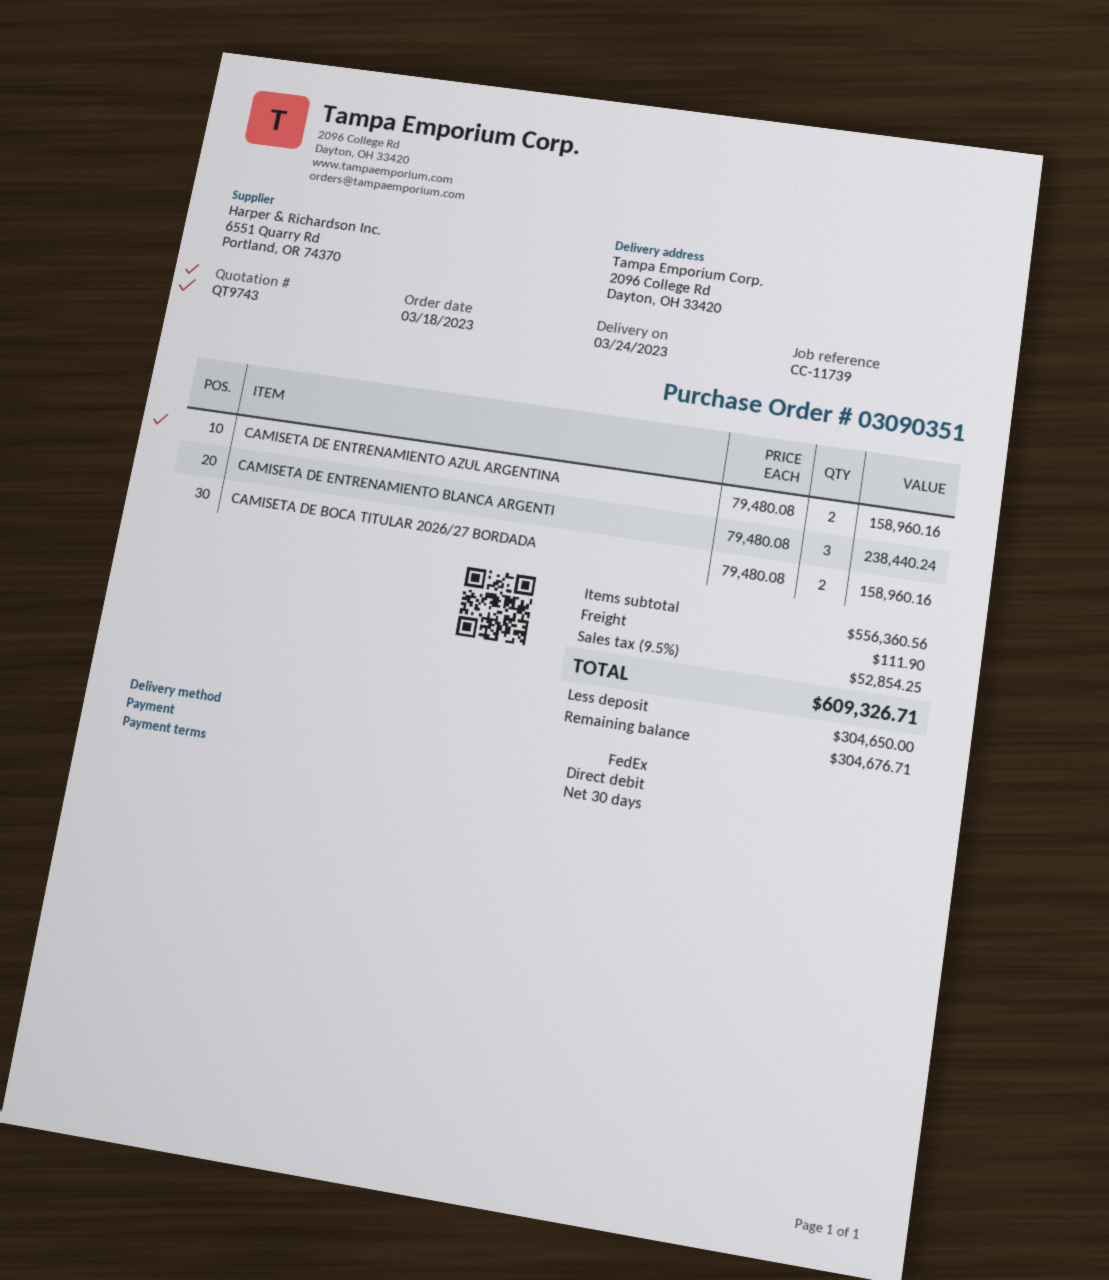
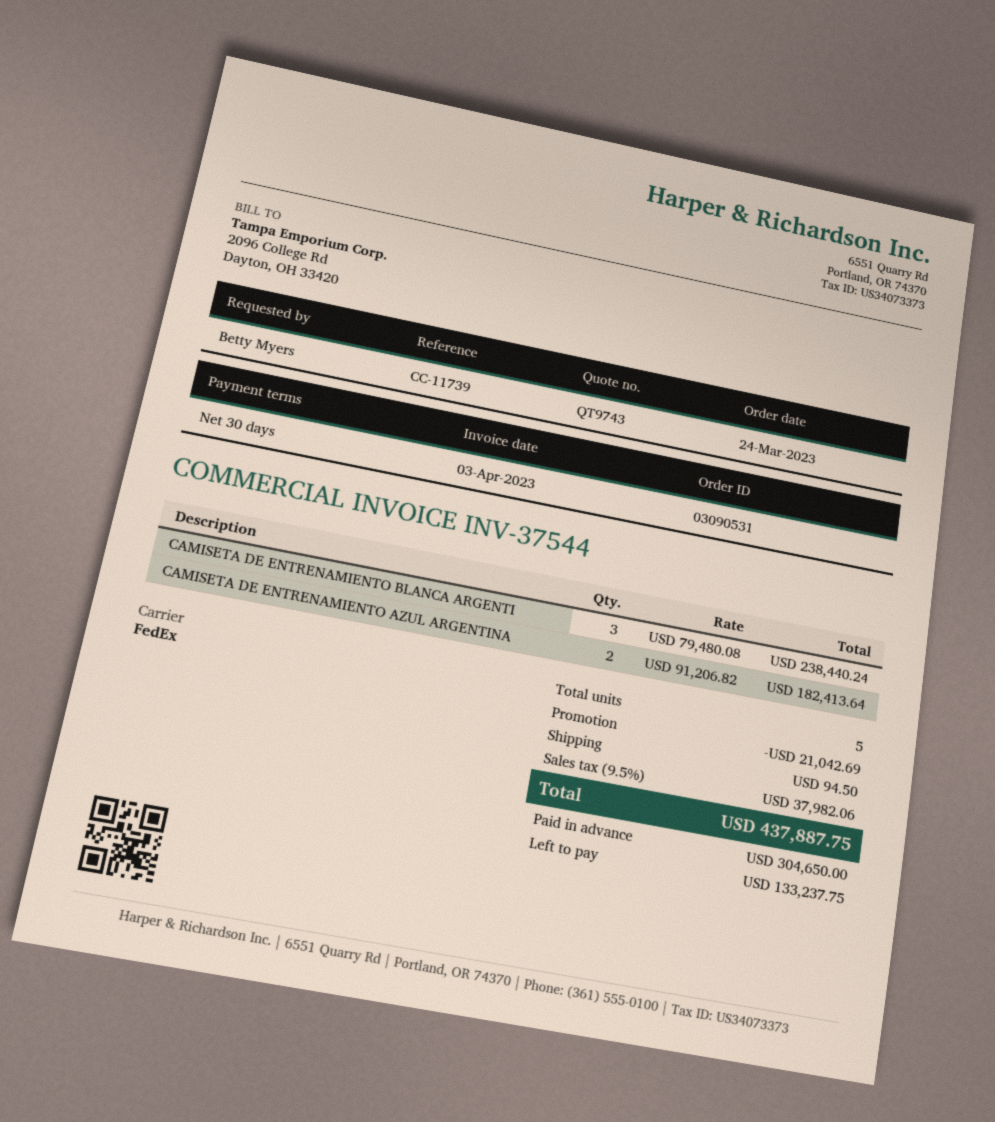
order number: 03090351 -> 03090531
order date: 2023-03-18 -> 2023-03-24
CAMISETA DE ENTRENAMIENTO AZUL ARGENTINA: 2 x 79480.08 = 158960.16 -> 2 x 91206.82 = 182413.64
CAMISETA DE BOCA TITULAR 2026/27 BORDADA: 2 x 79480.08 = 158960.16 -> none
discount: none -> 21042.69
shipping: 111.90 -> 94.50
tax: 9.5% = 52854.25 -> 9.5% = 37982.06
total: 609326.71 -> 437887.75
balance: 304676.71 -> 133237.75

